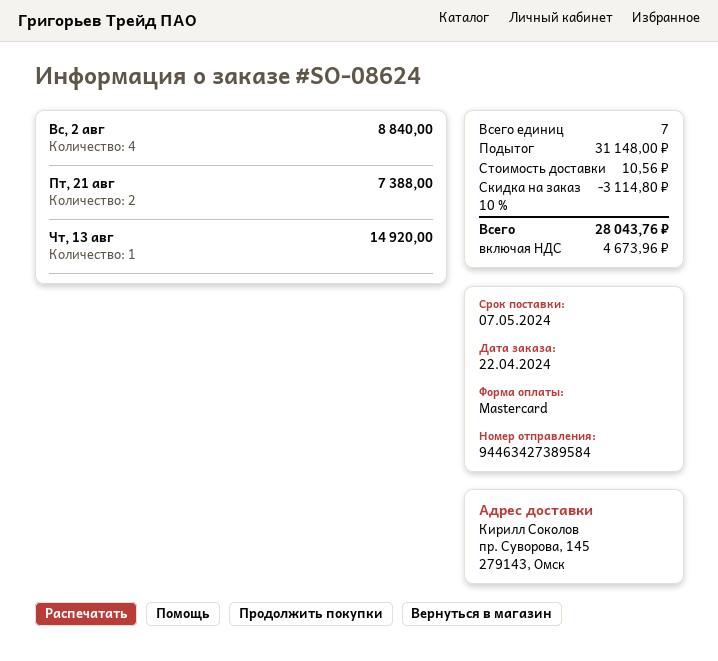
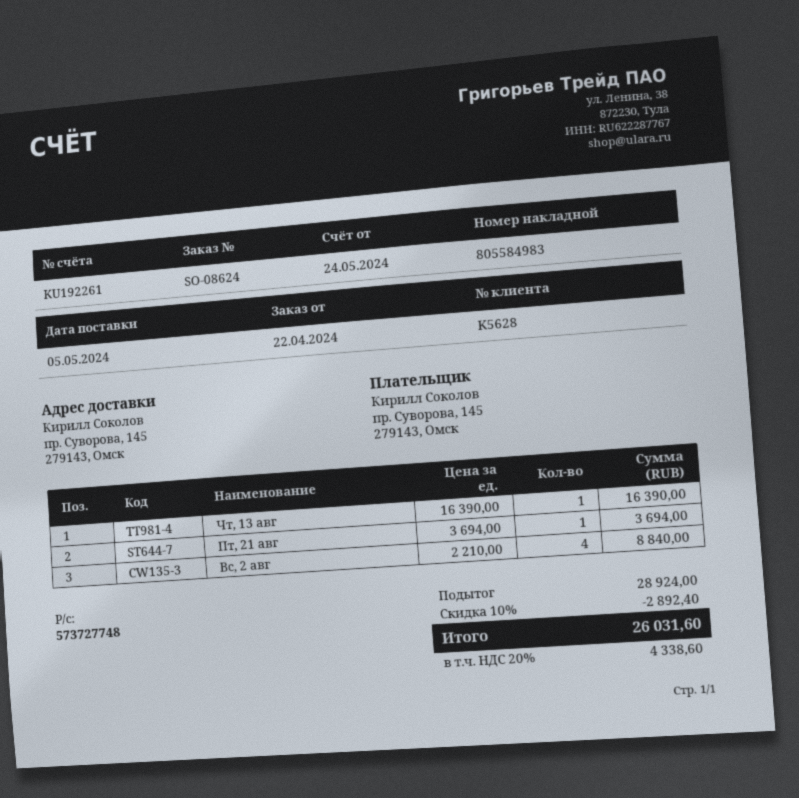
delivery date: 2024-05-07 -> 2024-05-05
Пт, 21 авг: 2 for 7388.00 -> 1 for 3694.00
Чт, 13 авг: 1 for 14920.00 -> 1 for 16390.00
subtotal: 31148.00 -> 28924.00
discount: 10% = 3114.80 -> 10% = 2892.40
shipping: 10.56 -> none
tax: 4673.96 -> 4338.60
total: 28043.76 -> 26031.60

